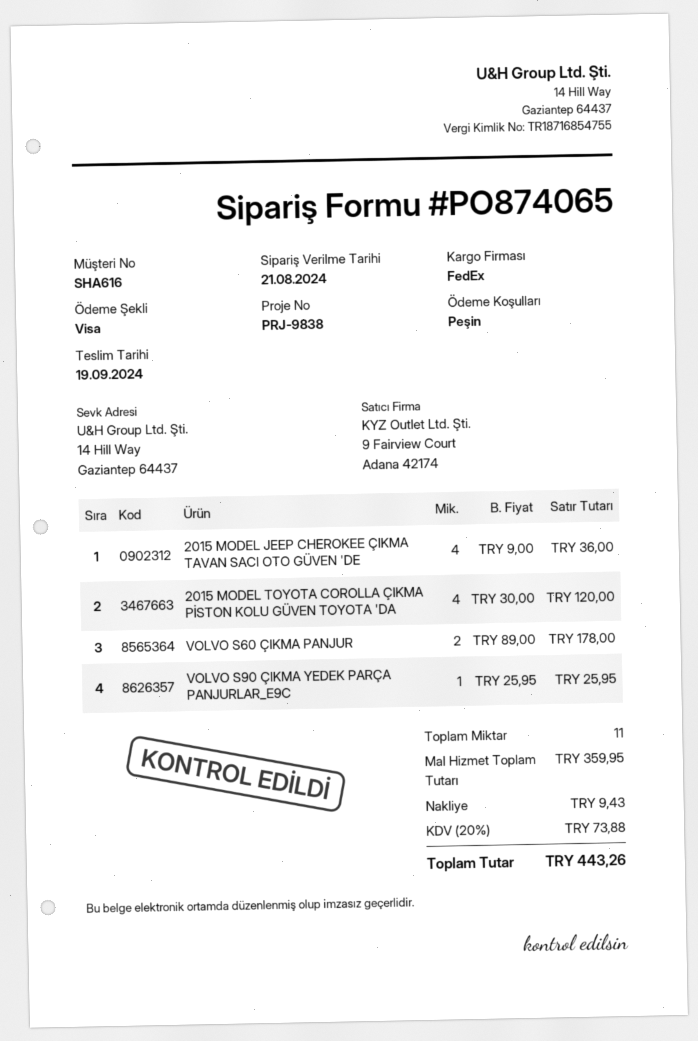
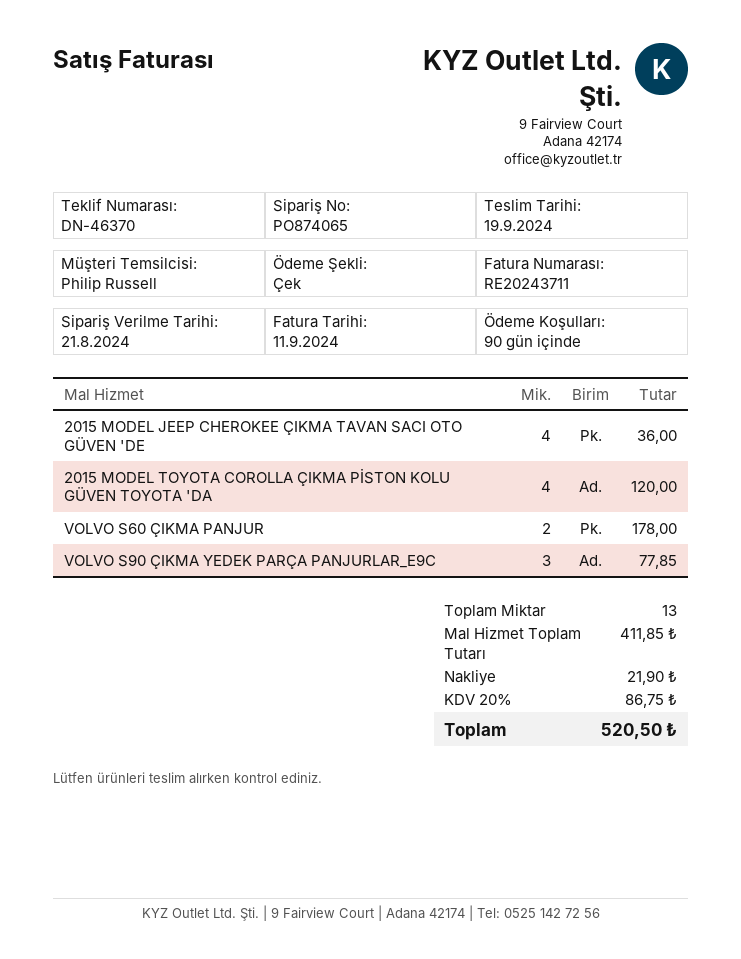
payment terms: on receipt -> 90 days
payment method: Visa -> cheque
VOLVO S90 ÇIKMA YEDEK PARÇA PANJURLAR_E9C: 1 for 25.95 -> 3 for 77.85
total quantity: 11 -> 13
subtotal: 359.95 -> 411.85
shipping: 9.43 -> 21.90
tax: 20% = 73.88 -> 20% = 86.75
total: 443.26 -> 520.50

